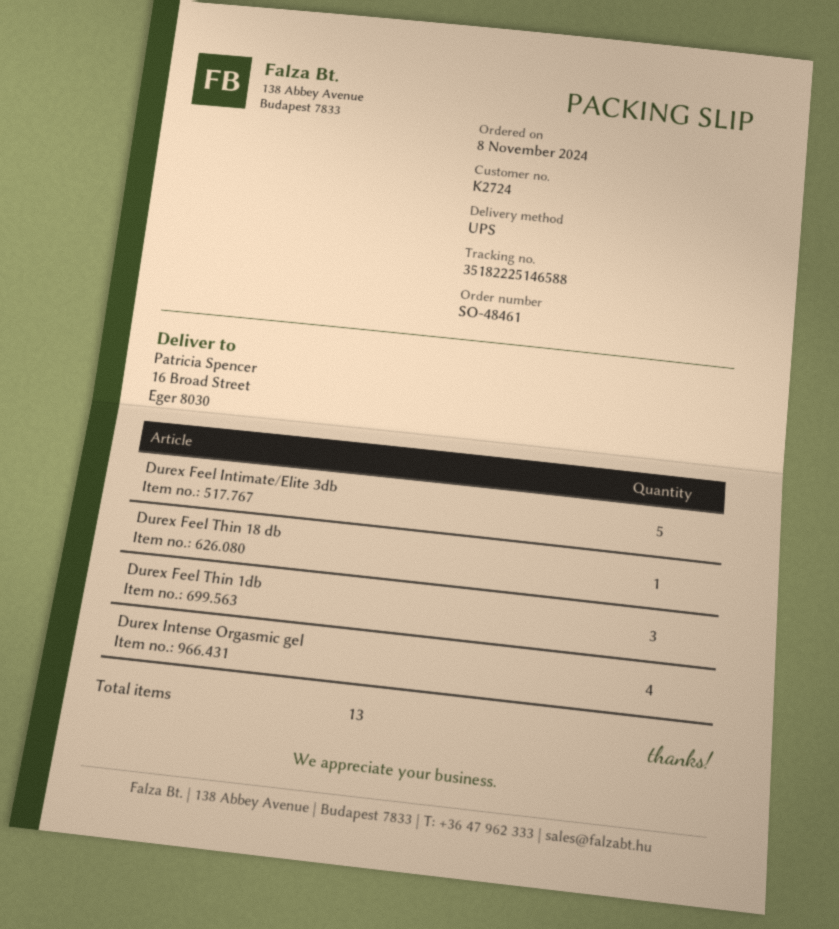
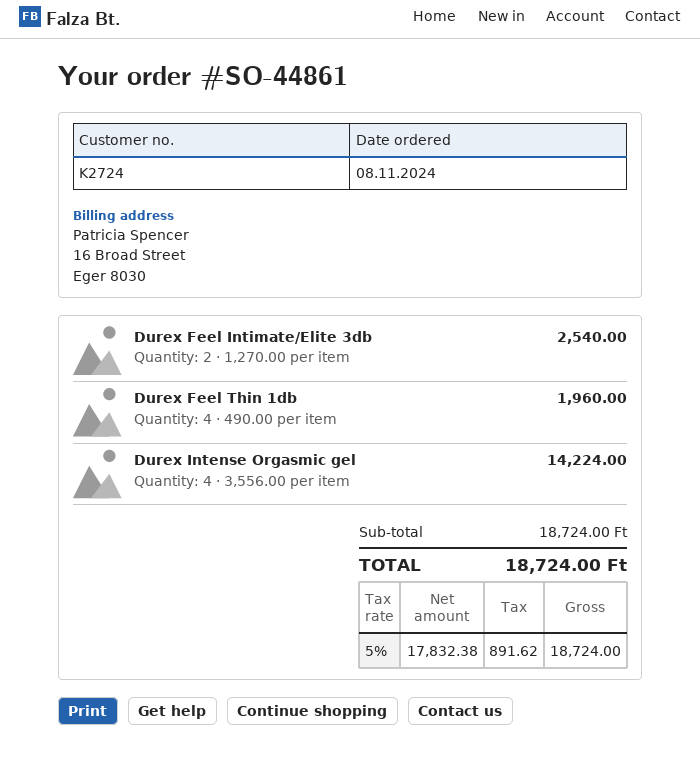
order number: SO-48461 -> SO-44861
Durex Feel Intimate/Elite 3db: 5 -> 2
Durex Feel Thin 18 db: 1 -> none
Durex Feel Thin 1db: 3 -> 4

